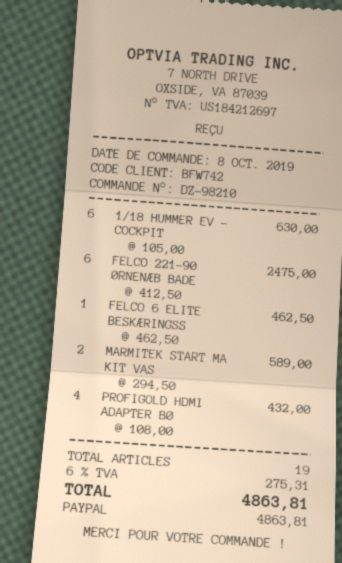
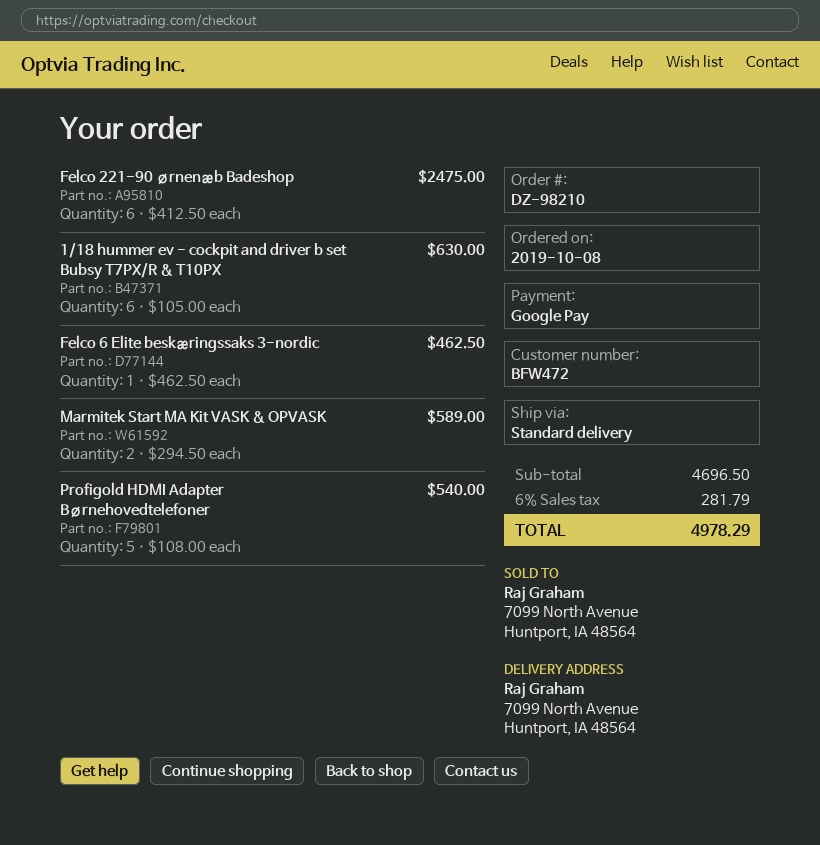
customer number: BFW742 -> BFW472
payment method: PayPal -> Google Pay
PROFIGOLD HDMI ADAPTER BØ: 4 x 108.00 = 432.00 -> 5 x 108.00 = 540.00
tax: 6% = 275.31 -> 6% = 281.79
total: 4863.81 -> 4978.29

